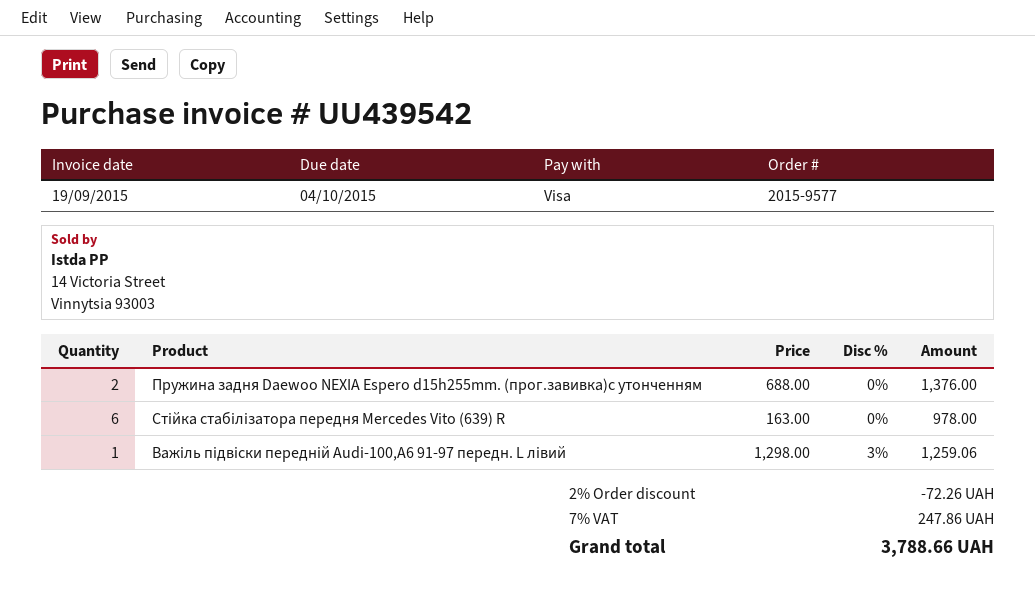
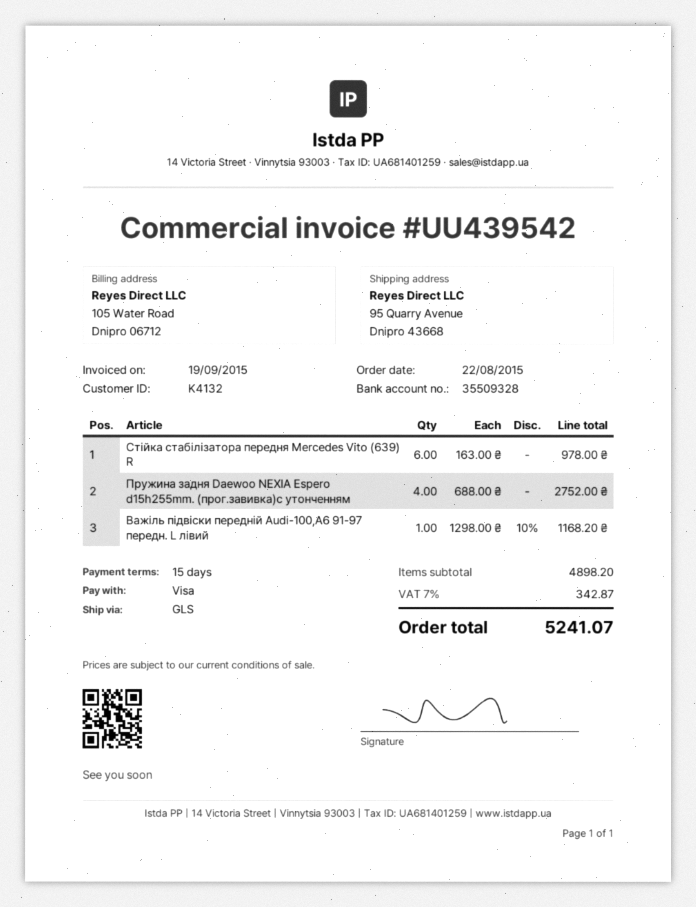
Пружина задня Daewoo NEXIA Espero d15h255mm. (прог.завивка)с утонченням: 2 x 688.00 = 1376.00 -> 4 x 688.00 = 2752.00
Важіль підвіски передній Audi-100,A6 91-97 передн. L лівий: 1 x 1298.00 - 3% = 1259.06 -> 1 x 1298.00 - 10% = 1168.20
discount: 2% = 72.26 -> none
tax: 7% = 247.86 -> 7% = 342.87
total: 3788.66 -> 5241.07

